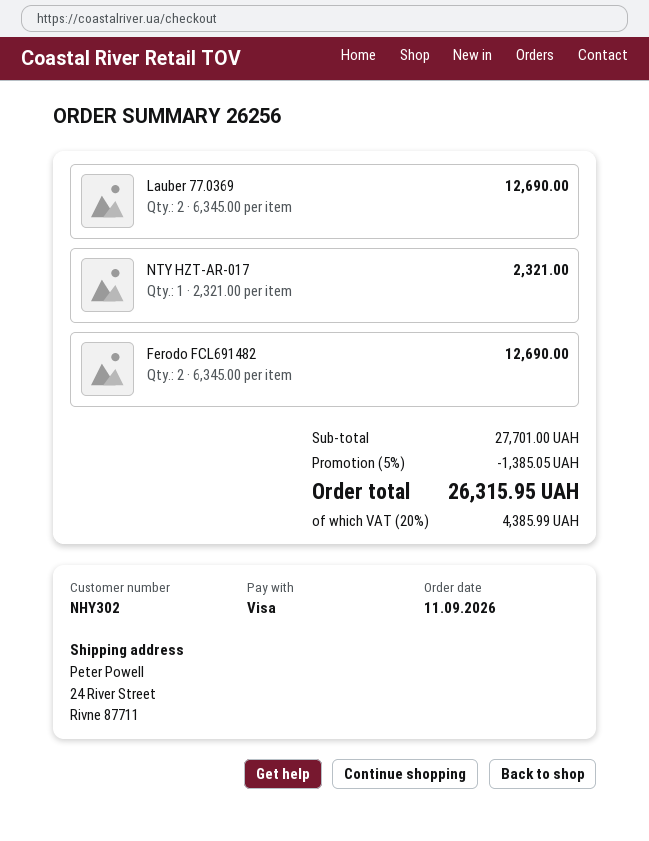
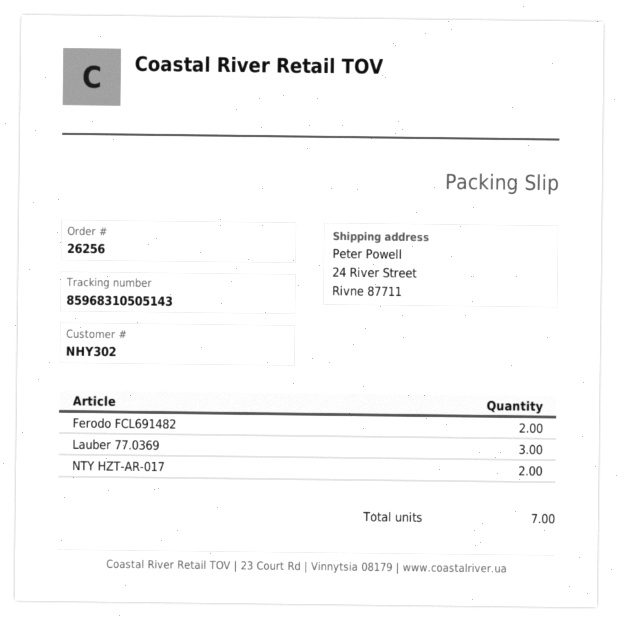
Lauber 77.0369: 2 -> 3
NTY HZT-AR-017: 1 -> 2

